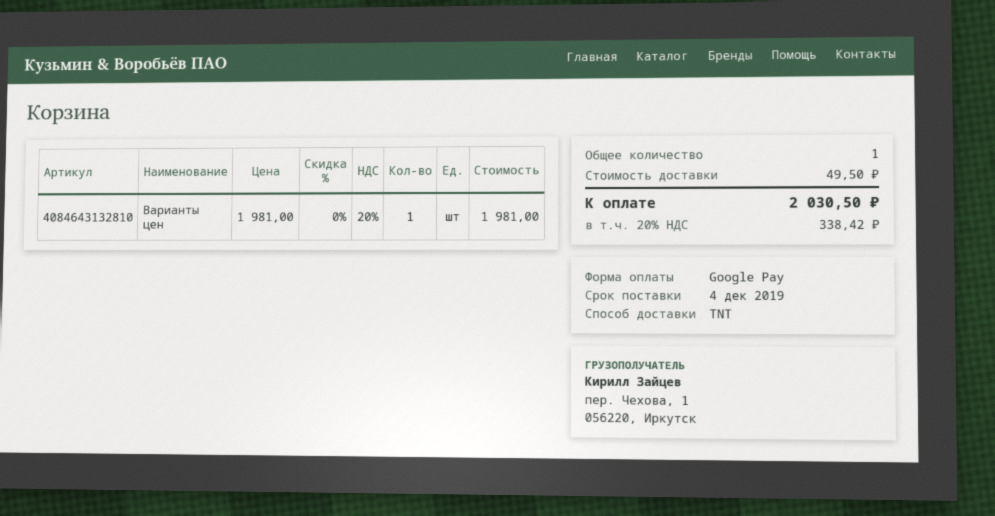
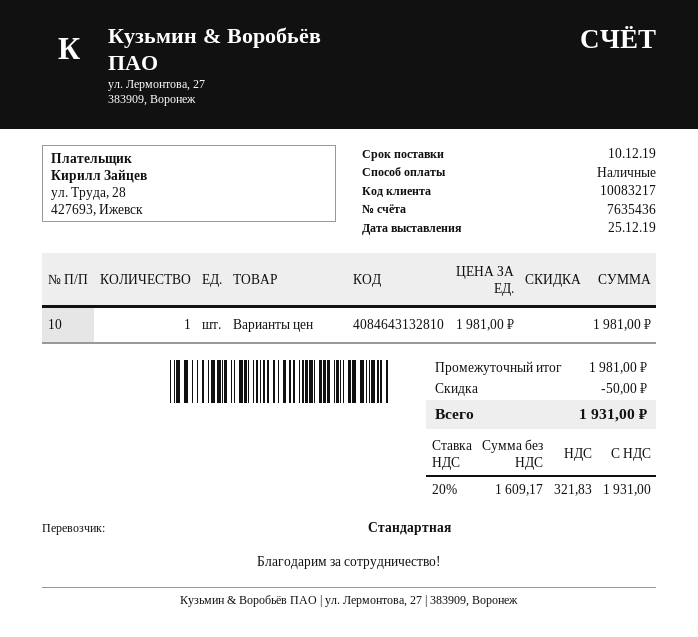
delivery date: 2019-12-04 -> 2019-12-10
payment method: Google Pay -> cash
shipping method: TNT -> standard
discount: none -> 50.00
shipping: 49.50 -> none
tax: 20% = 338.42 -> 20% = 321.83
total: 2030.50 -> 1931.00

